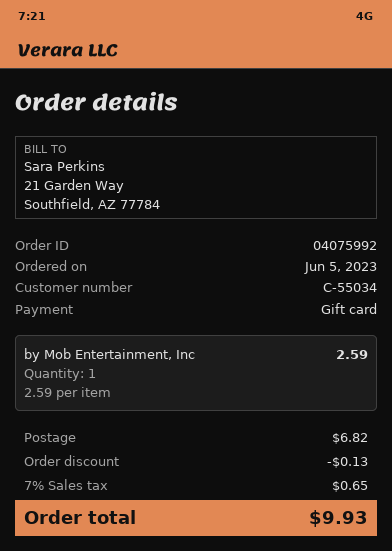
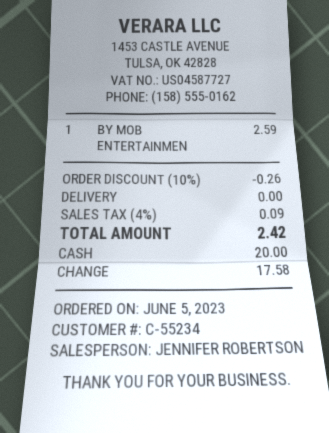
customer number: C-55034 -> C-55234
payment method: gift card -> cash
discount: 0.13 -> 0.26
shipping: 6.82 -> 0.00
tax: 7% = 0.65 -> 4% = 0.09
total: 9.93 -> 2.42

